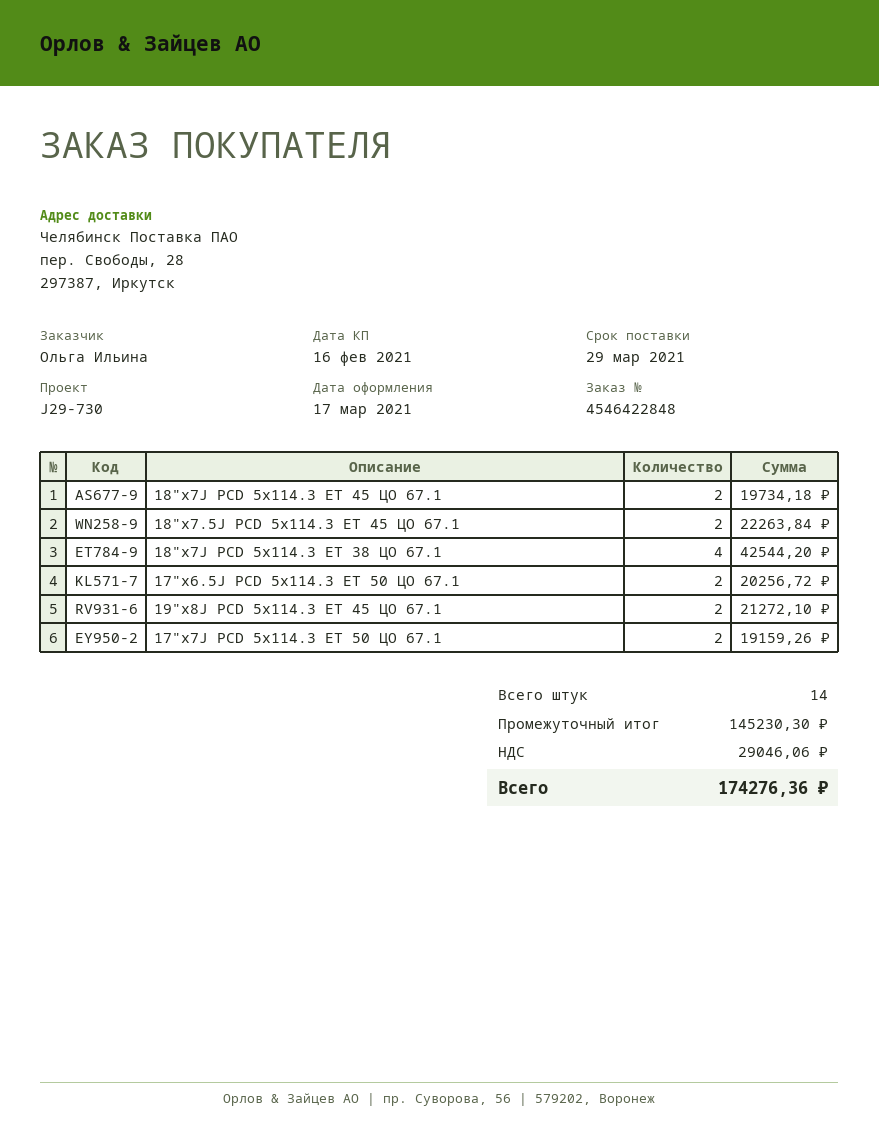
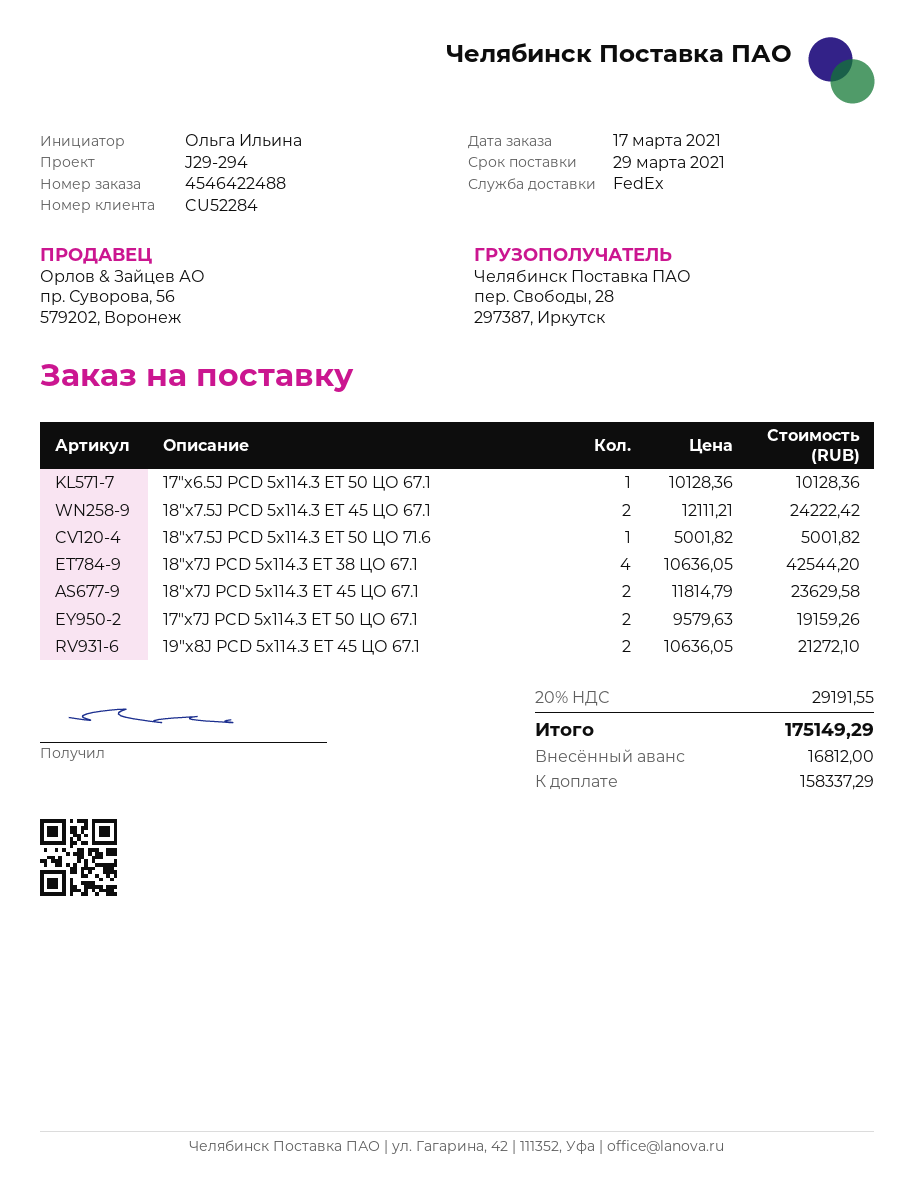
order number: 4546422848 -> 4546422488
reference: J29-730 -> J29-294
18"x7J PCD 5x114.3 ЕТ 45 ЦО 67.1: 2 for 19734.18 -> 2 for 23629.58
18"x7.5J PCD 5x114.3 ЕТ 45 ЦО 67.1: 2 for 22263.84 -> 2 for 24222.42
17"x6.5J PCD 5x114.3 ЕТ 50 ЦО 67.1: 2 for 20256.72 -> 1 for 10128.36
18"x7.5J PCD 5x114.3 ЕТ 50 ЦО 71.6: none -> 1 for 5001.82
tax: 29046.06 -> 29191.55
total: 174276.36 -> 175149.29

